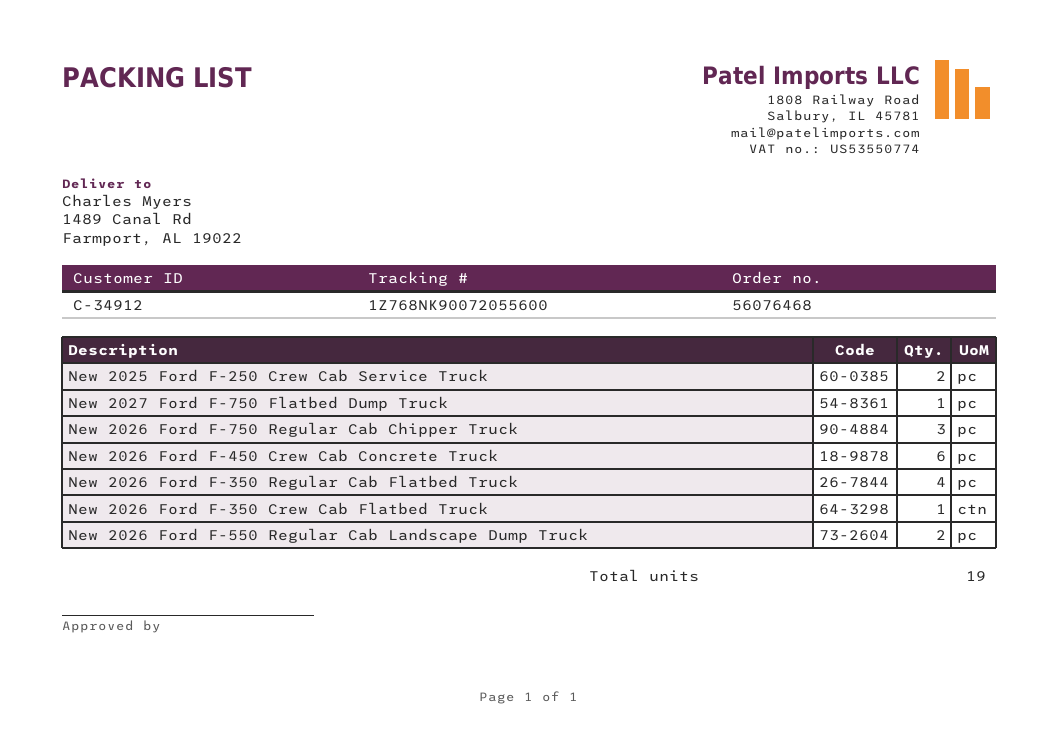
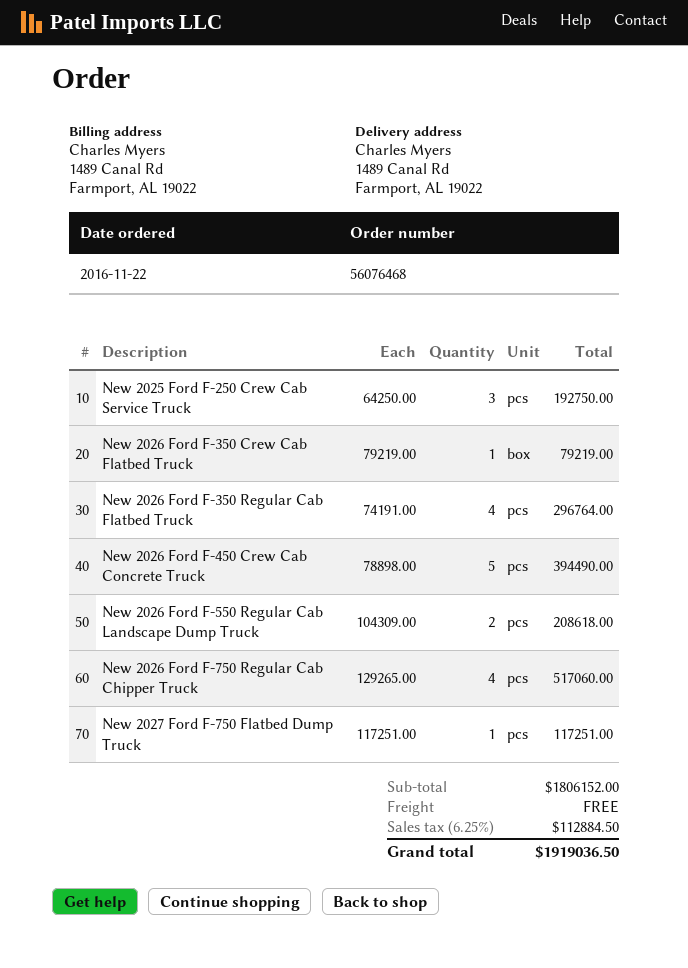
New 2025 Ford F-250 Crew Cab Service Truck: 2 -> 3
New 2026 Ford F-750 Regular Cab Chipper Truck: 3 -> 4
New 2026 Ford F-450 Crew Cab Concrete Truck: 6 -> 5

